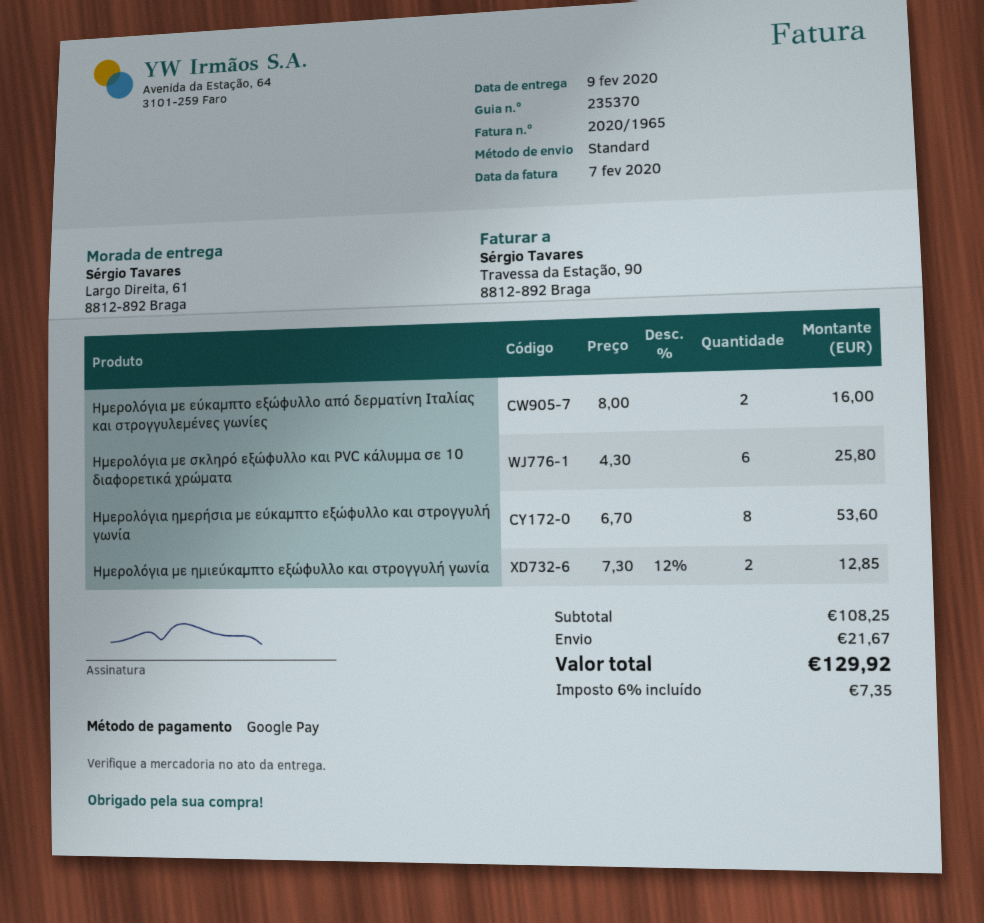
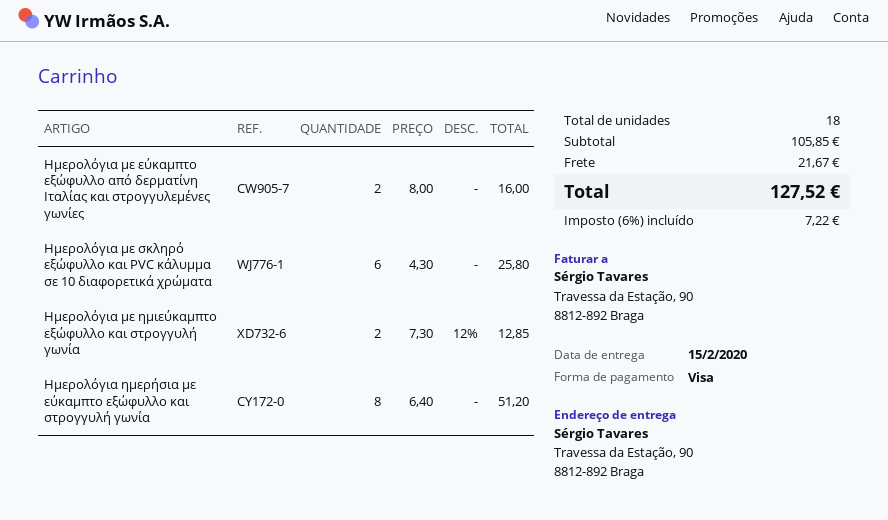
delivery date: 2020-02-09 -> 2020-02-15
payment method: Google Pay -> Visa
ship to: Largo Direita, 61, 8812-892 Braga -> Travessa da Estação, 90, 8812-892 Braga
Ημερολόγια ημερήσια με εύκαμπτο εξώφυλλο και στρογγυλή γωνία: 8 x 6.70 = 53.60 -> 8 x 6.40 = 51.20
subtotal: 108.25 -> 105.85
tax: 6% = 7.35 -> 6% = 7.22
total: 129.92 -> 127.52

